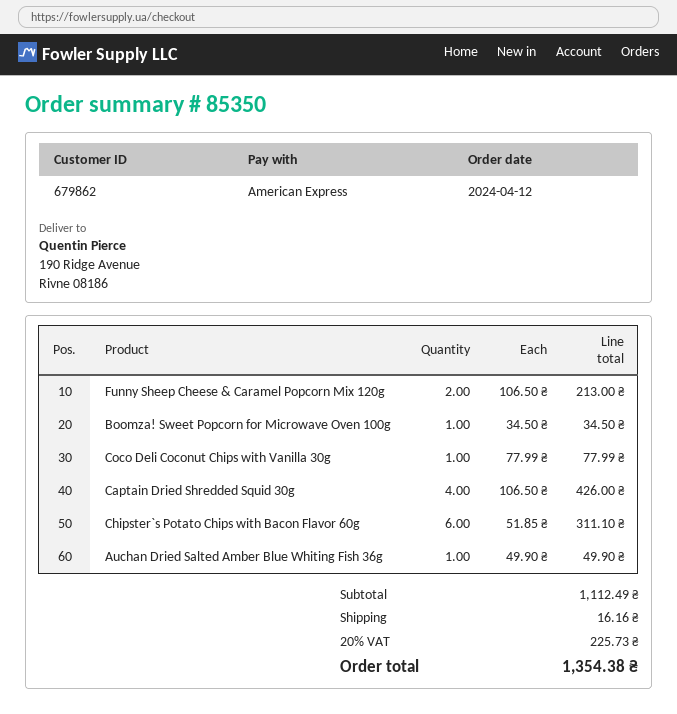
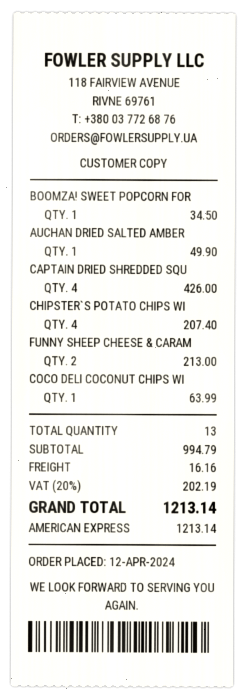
Coco Deli Coconut Chips with Vanilla 30g: 1 for 77.99 -> 1 for 63.99
Chipster`s Potato Chips with Bacon Flavor 60g: 6 for 311.10 -> 4 for 207.40
subtotal: 1112.49 -> 994.79
tax: 20% = 225.73 -> 20% = 202.19
total: 1354.38 -> 1213.14

